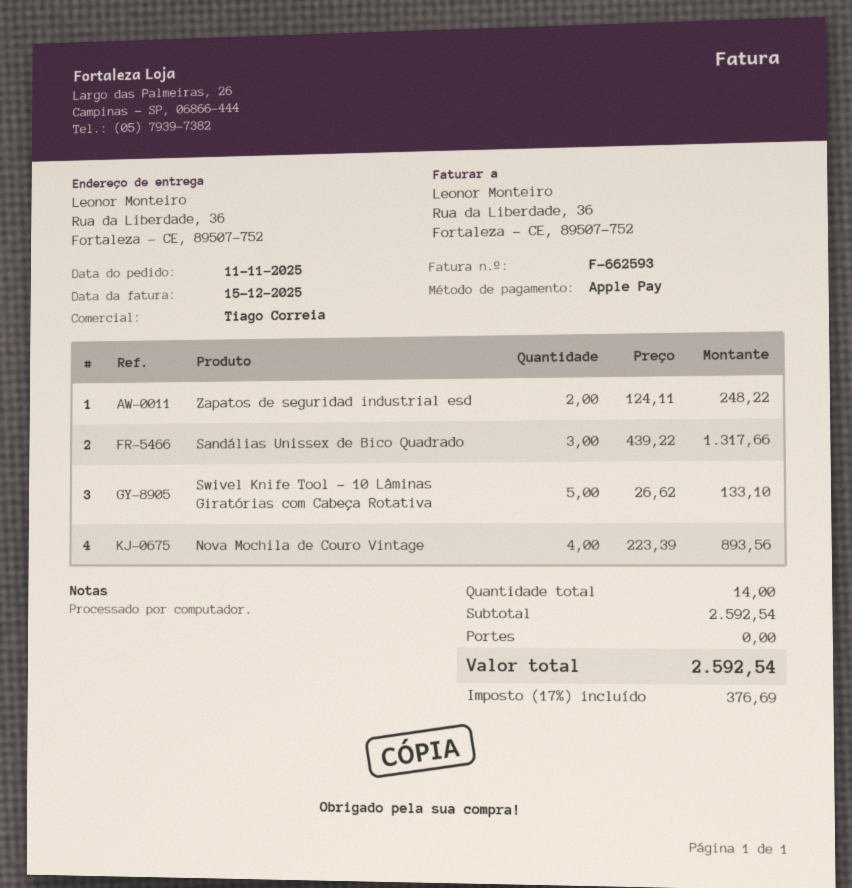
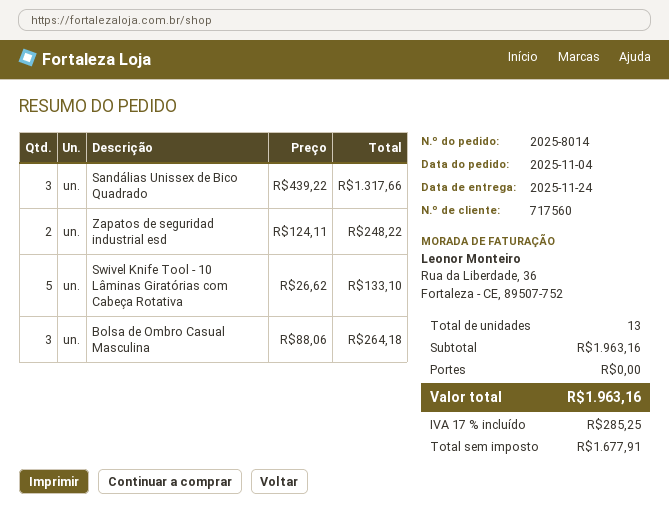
order date: 2025-11-11 -> 2025-11-04
Nova Mochila de Couro Vintage: 4 x 223.39 = 893.56 -> none
Bolsa de Ombro Casual Masculina: none -> 3 x 88.06 = 264.18
total quantity: 14 -> 13
subtotal: 2592.54 -> 1963.16
tax: 17% = 376.69 -> 17% = 285.25
total: 2592.54 -> 1963.16

